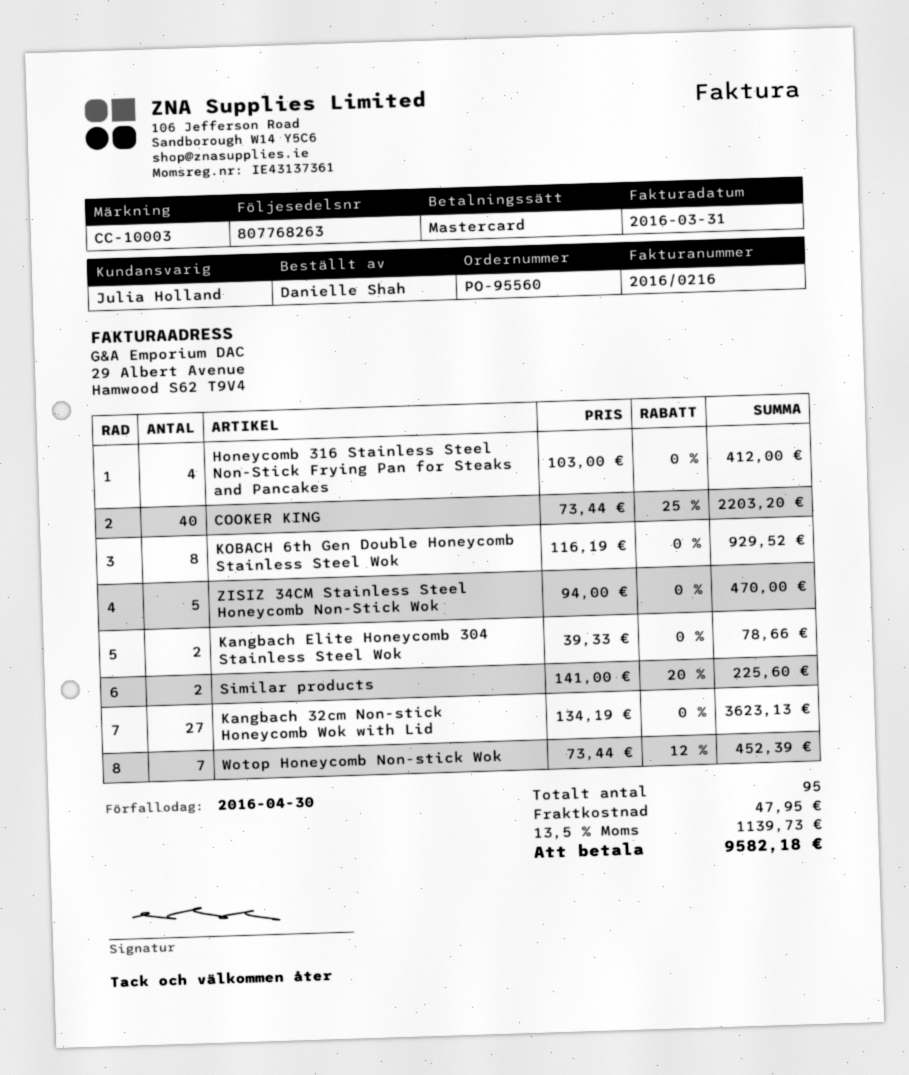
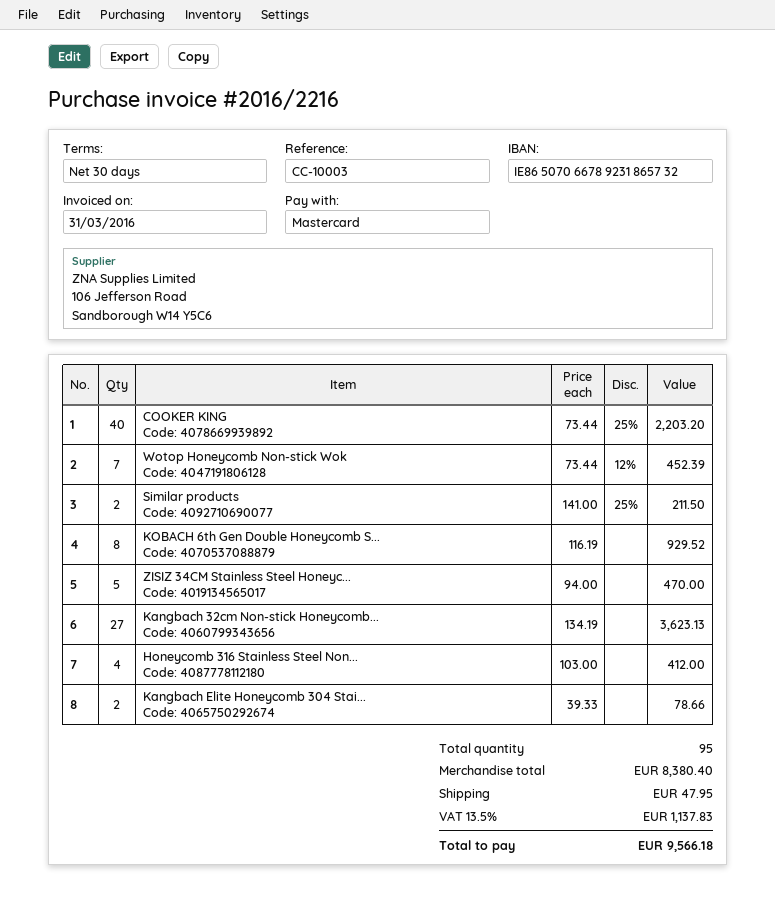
invoice number: 2016/0216 -> 2016/2216
Similar products: 2 x 141.00 - 20% = 225.60 -> 2 x 141.00 - 25% = 211.50
tax: 13.5% = 1139.73 -> 13.5% = 1137.83
total: 9582.18 -> 9566.18

